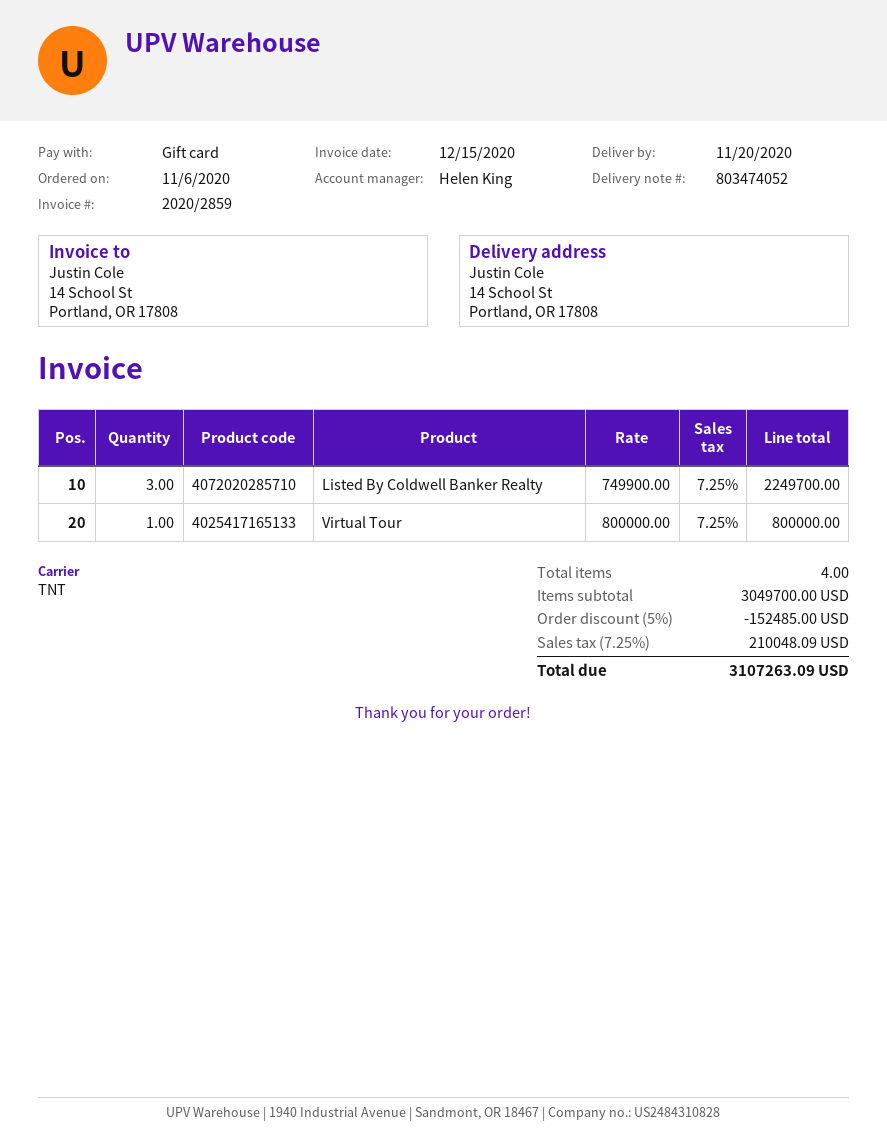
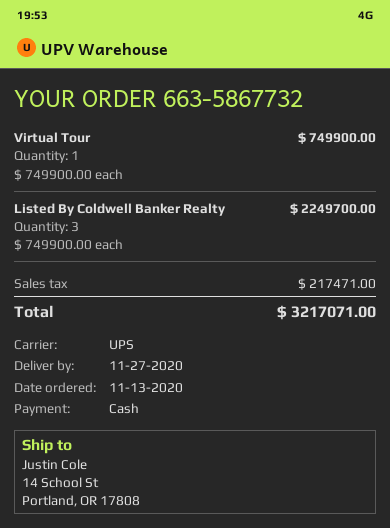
order date: 2020-11-06 -> 2020-11-13
delivery date: 2020-11-20 -> 2020-11-27
payment method: gift card -> cash
shipping method: TNT -> UPS
Virtual Tour: 1 x 800000.00 = 800000.00 -> 1 x 749900.00 = 749900.00
discount: 5% = 152485.00 -> none
tax: 210048.09 -> 217471.00
total: 3107263.09 -> 3217071.00

